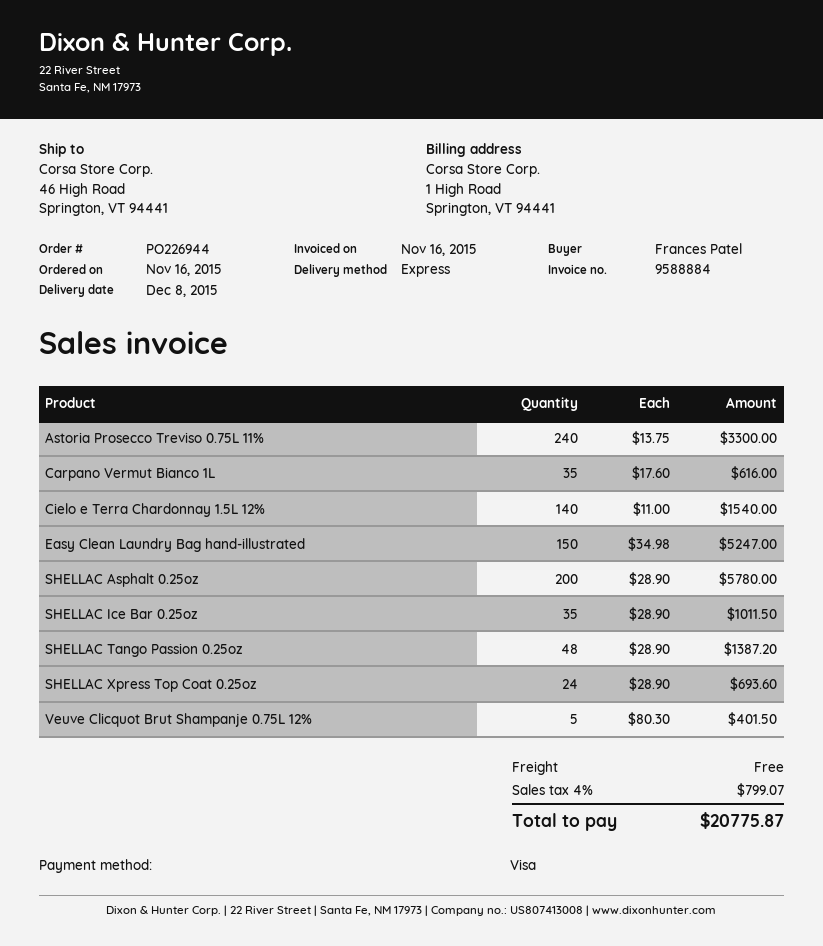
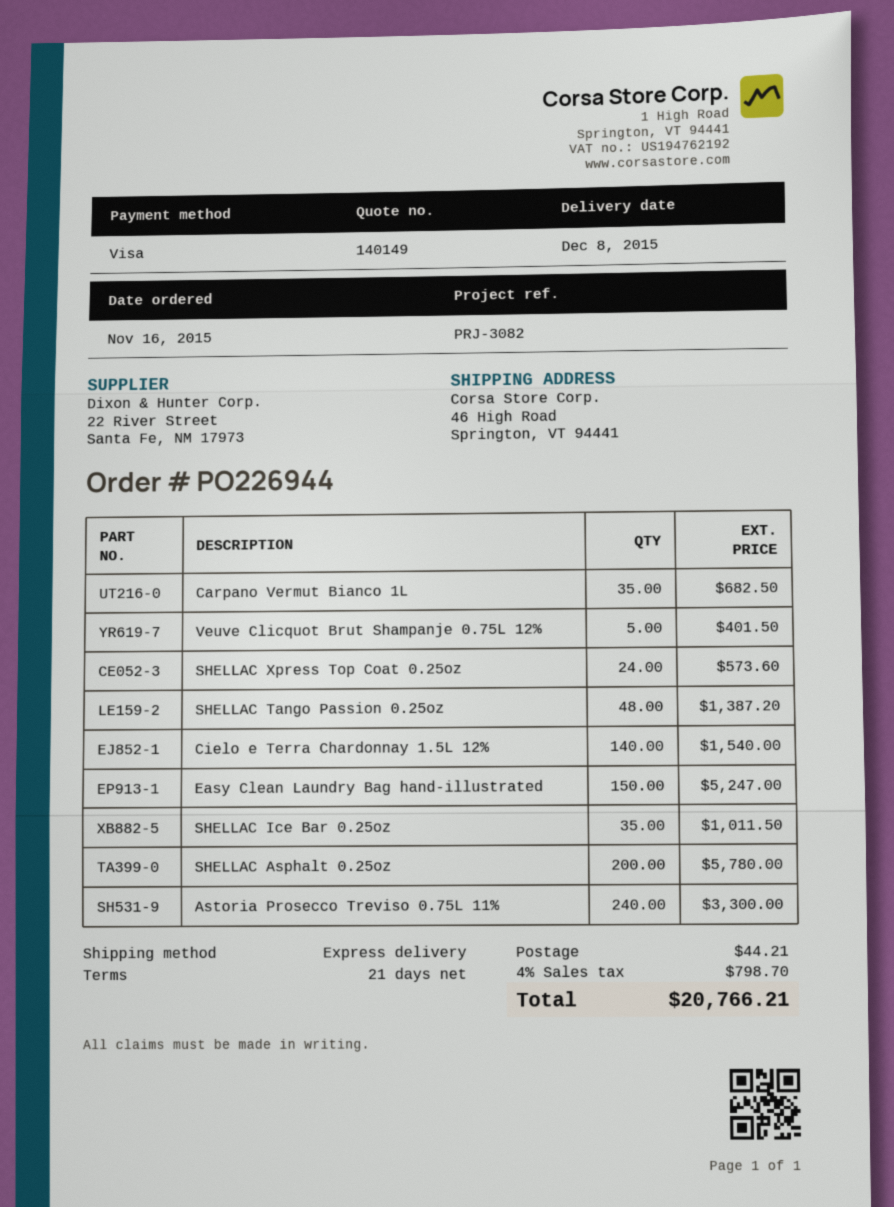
Carpano Vermut Bianco 1L: 35 for 616.00 -> 35 for 682.50
SHELLAC Xpress Top Coat 0.25oz: 24 for 693.60 -> 24 for 573.60
shipping: 0.00 -> 44.21
tax: 4% = 799.07 -> 4% = 798.70
total: 20775.87 -> 20766.21

